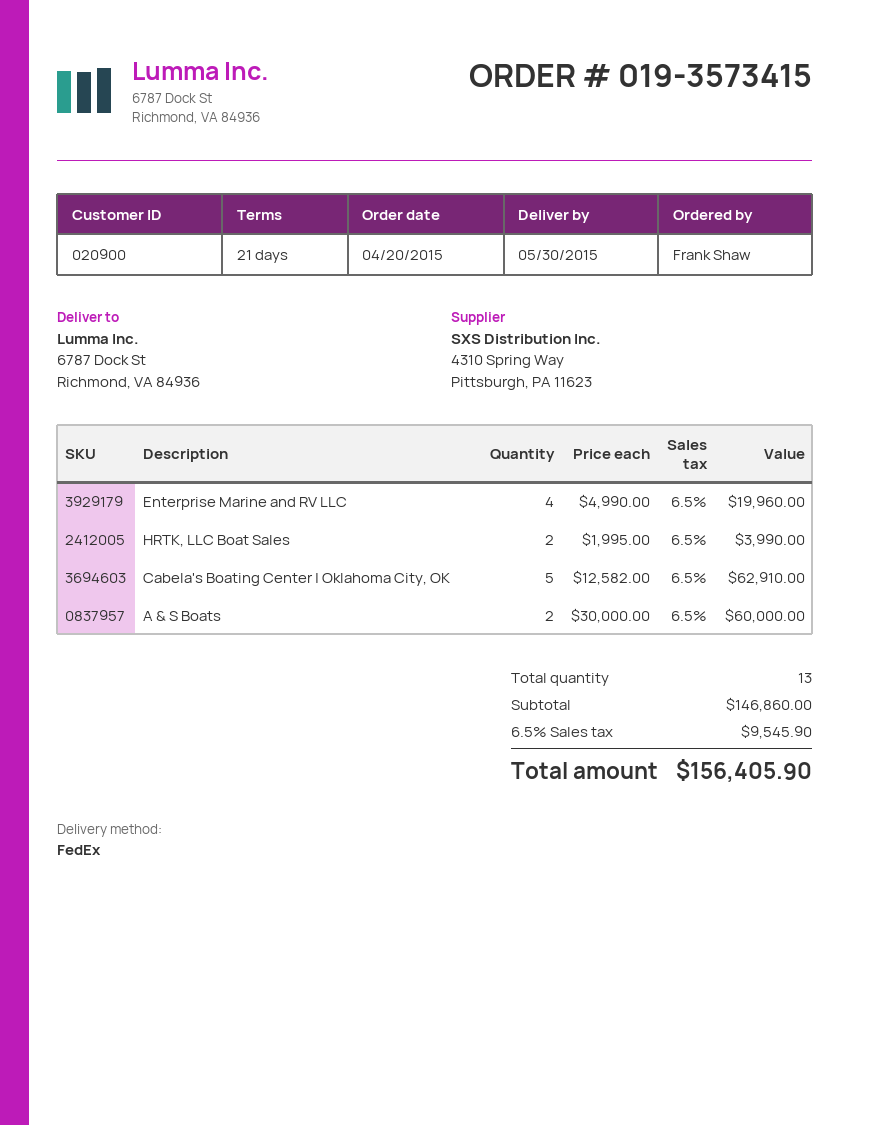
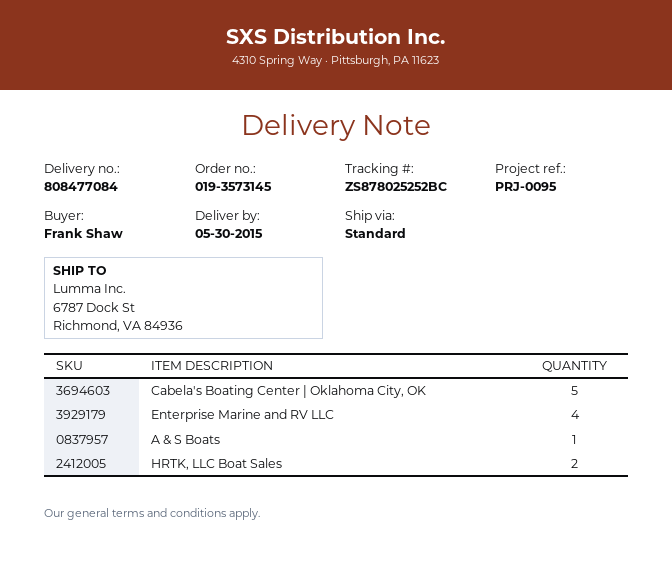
order number: 019-3573415 -> 019-3573145
shipping method: FedEx -> standard
A & S Boats: 2 -> 1

